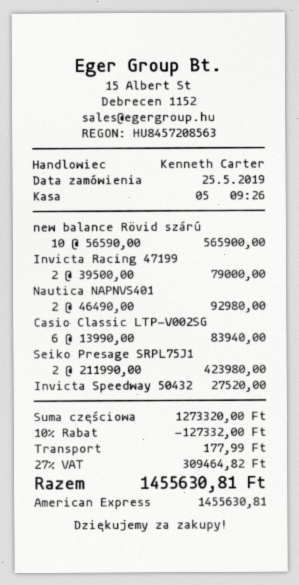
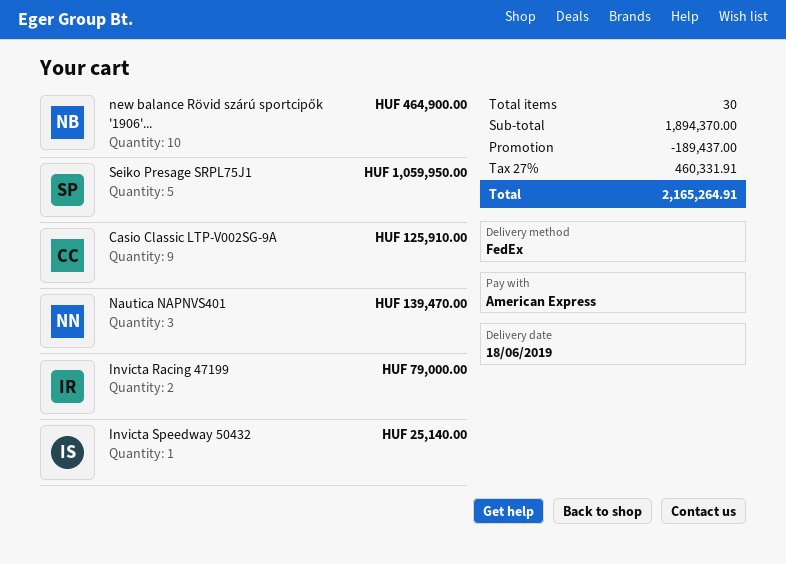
new balance Rövid szárú: 10 for 565900.00 -> 10 for 464900.00
Nautica NAPNVS401: 2 for 92980.00 -> 3 for 139470.00
Casio Classic LTP-V002SG: 6 for 83940.00 -> 9 for 125910.00
Seiko Presage SRPL75J1: 2 for 423980.00 -> 5 for 1059950.00
Invicta Speedway 50432: 1 for 27520.00 -> 1 for 25140.00
subtotal: 1273320.00 -> 1894370.00
discount: 127332.00 -> 189437.00
shipping: 177.99 -> none
tax: 27% = 309464.82 -> 27% = 460331.91
total: 1455630.81 -> 2165264.91

